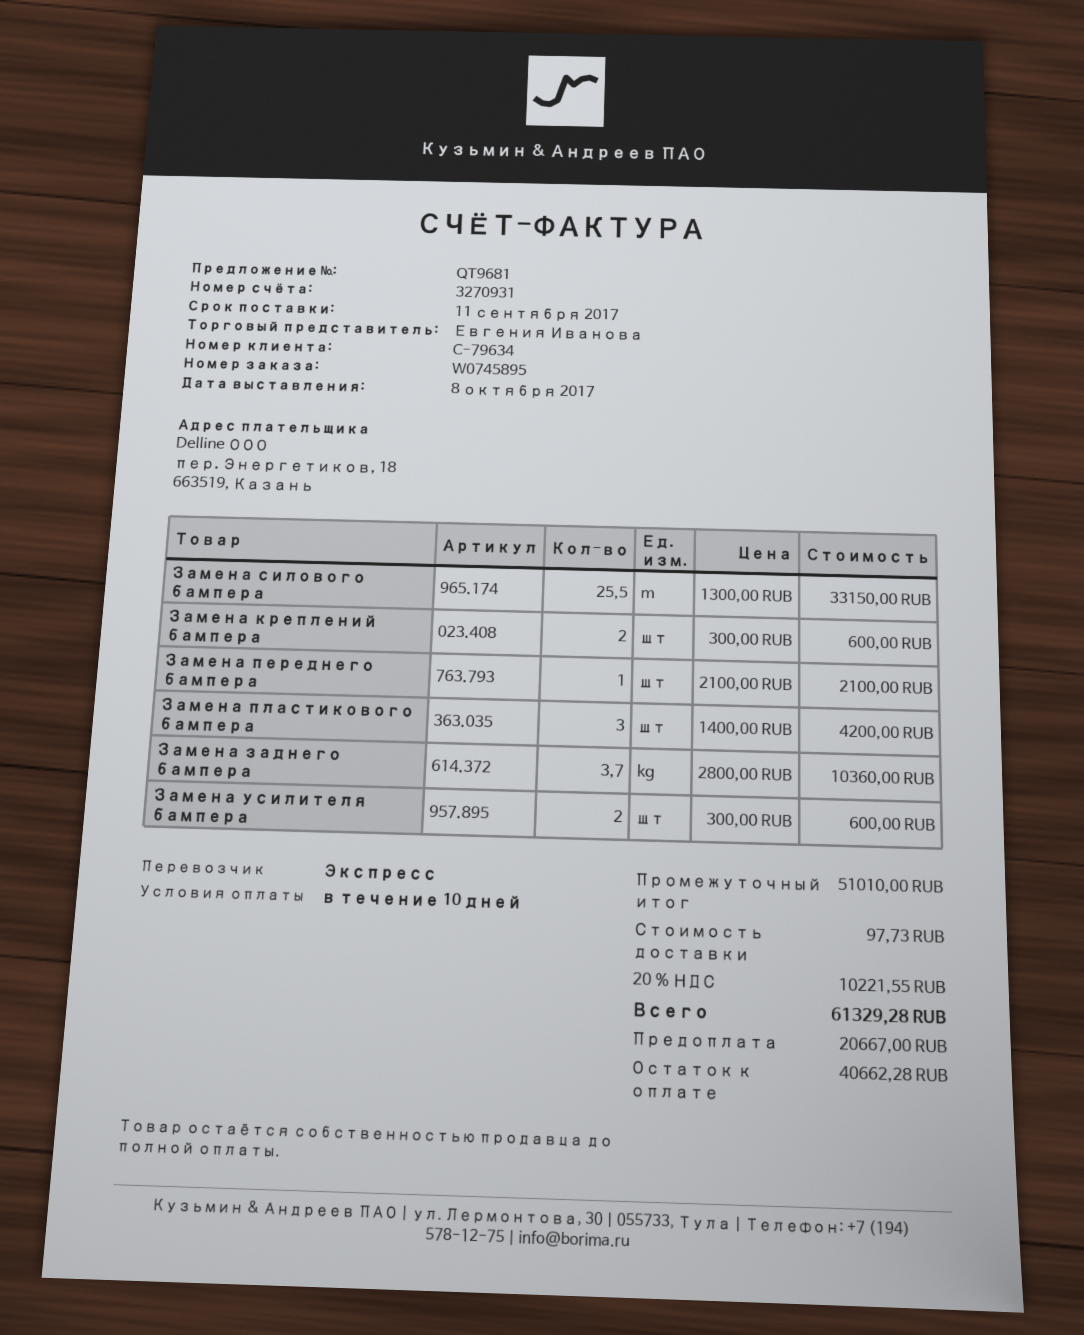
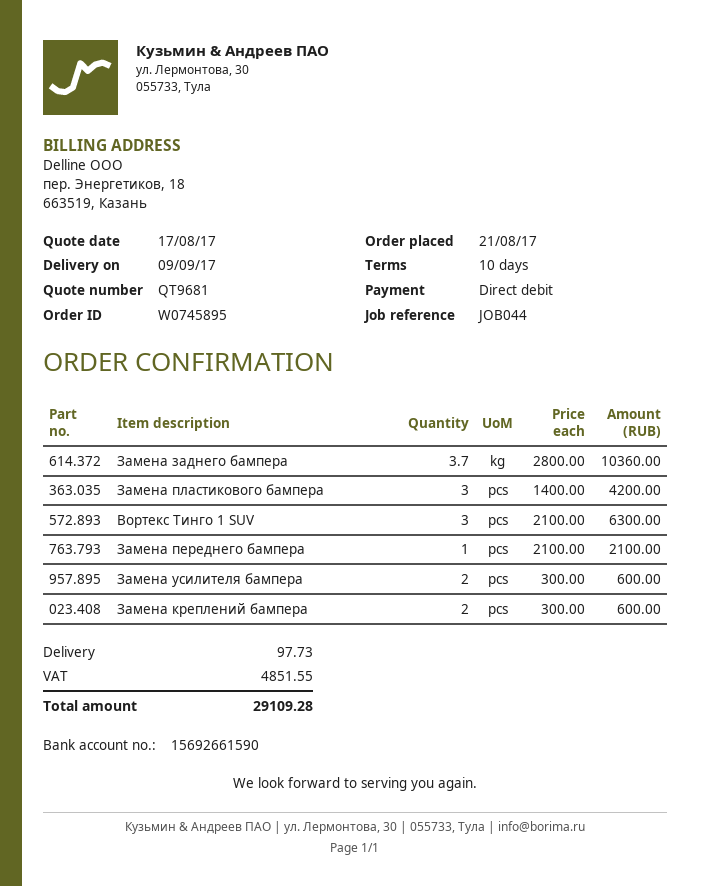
delivery date: 2017-09-11 -> 2017-09-09
Замена силового бампера: 25.5 x 1300.00 = 33150.00 -> none
Вортекс Тинго 1 SUV: none -> 3 x 2100.00 = 6300.00
tax: 10221.55 -> 4851.55
total: 61329.28 -> 29109.28

